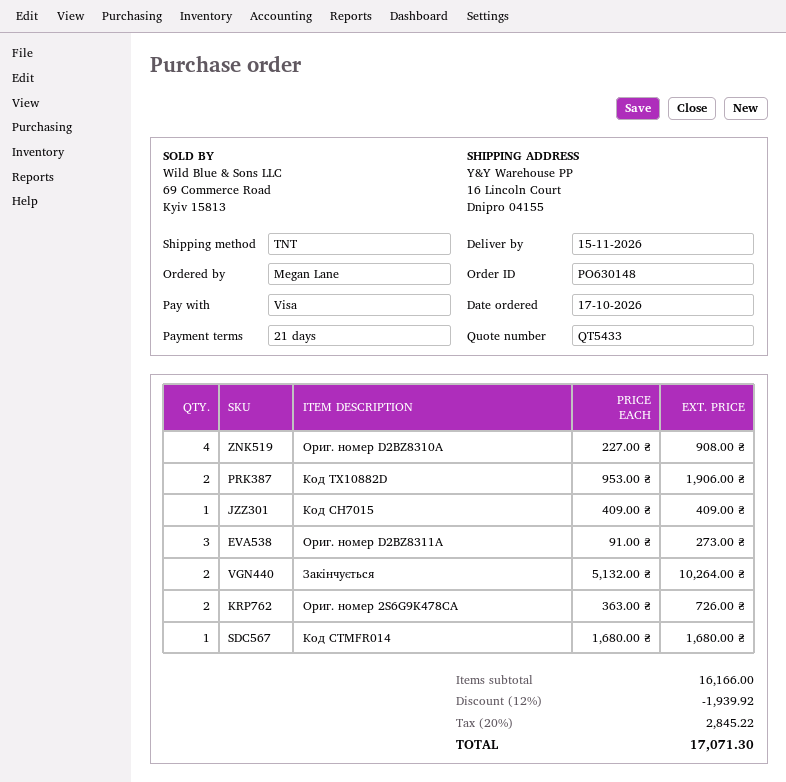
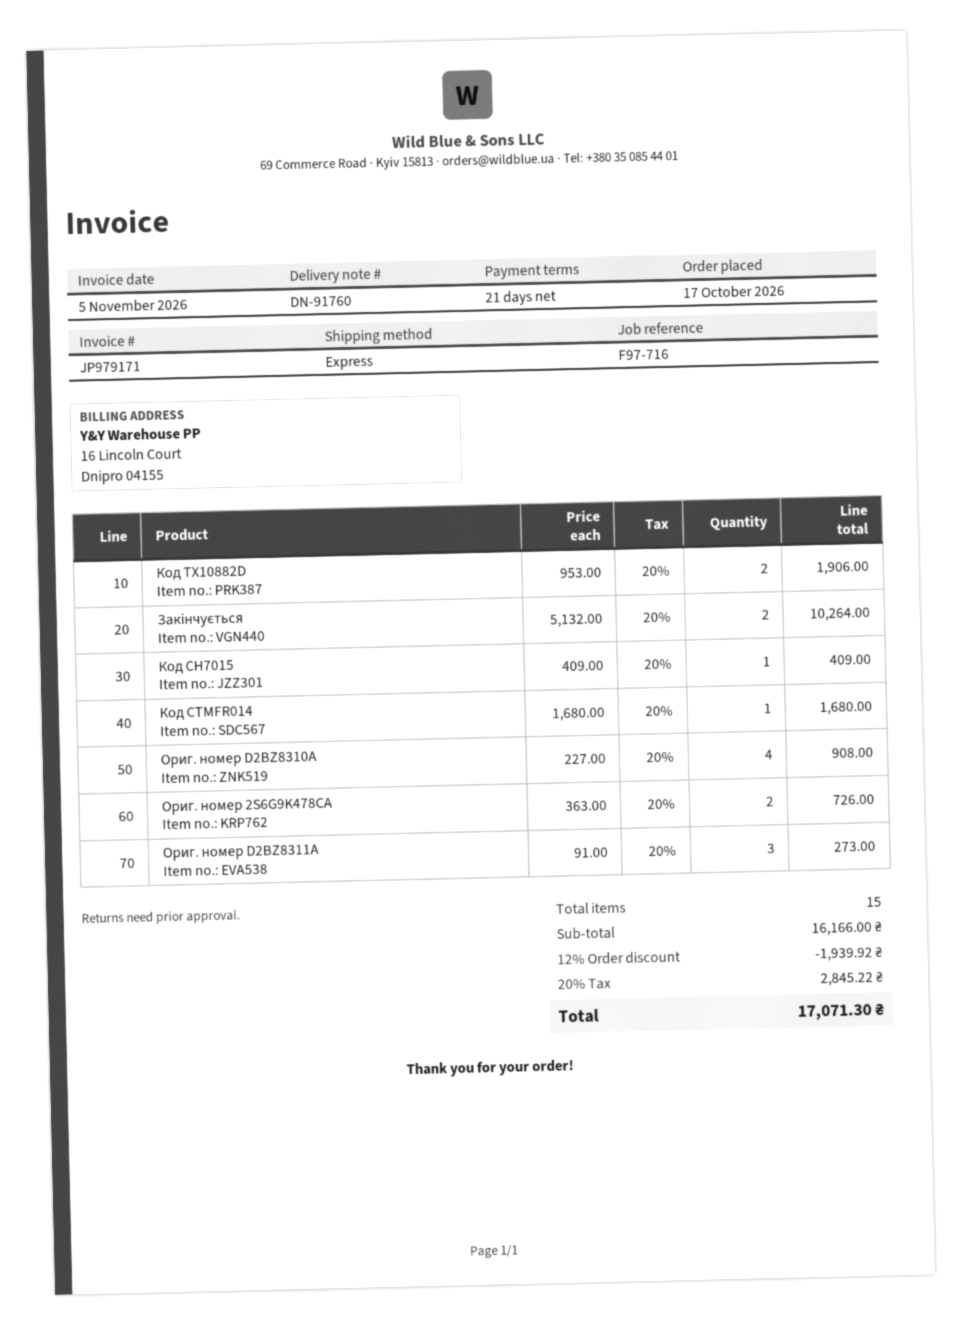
shipping method: TNT -> express

